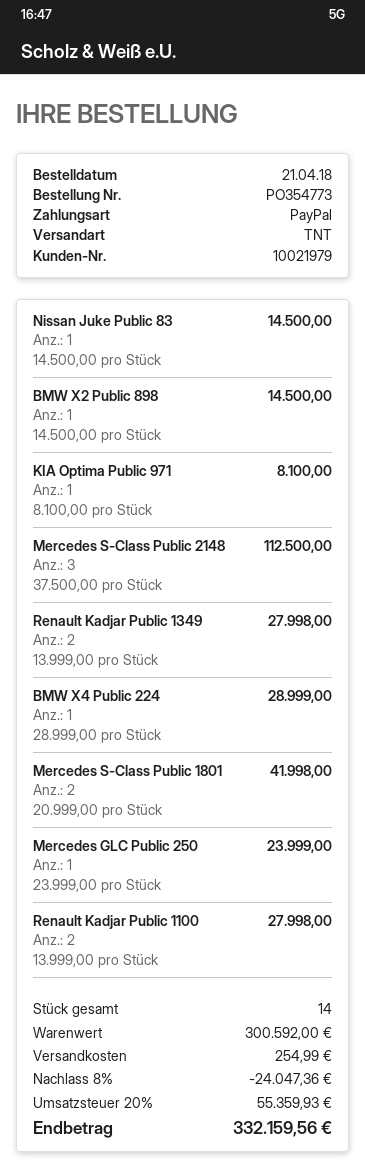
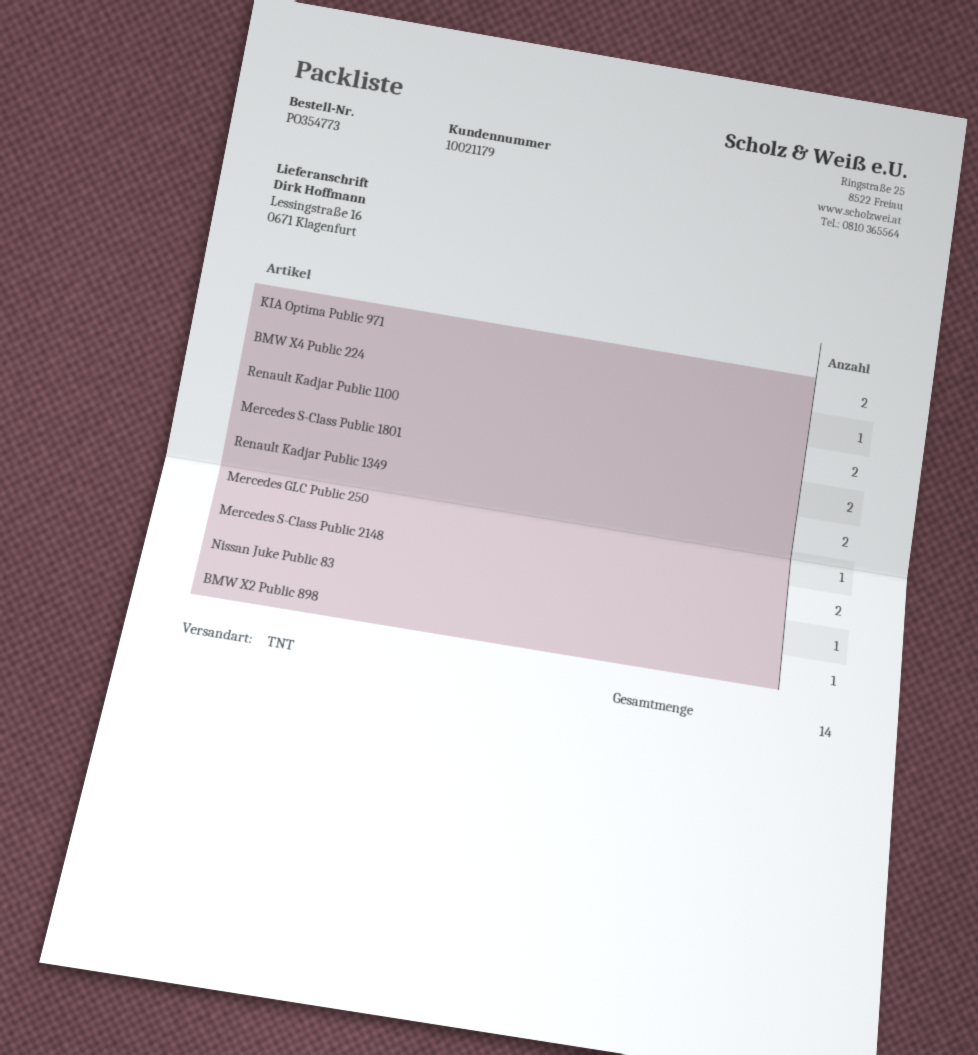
customer number: 10021979 -> 10021179
KIA Optima Public 971: 1 -> 2
Mercedes S-Class Public 2148: 3 -> 2

